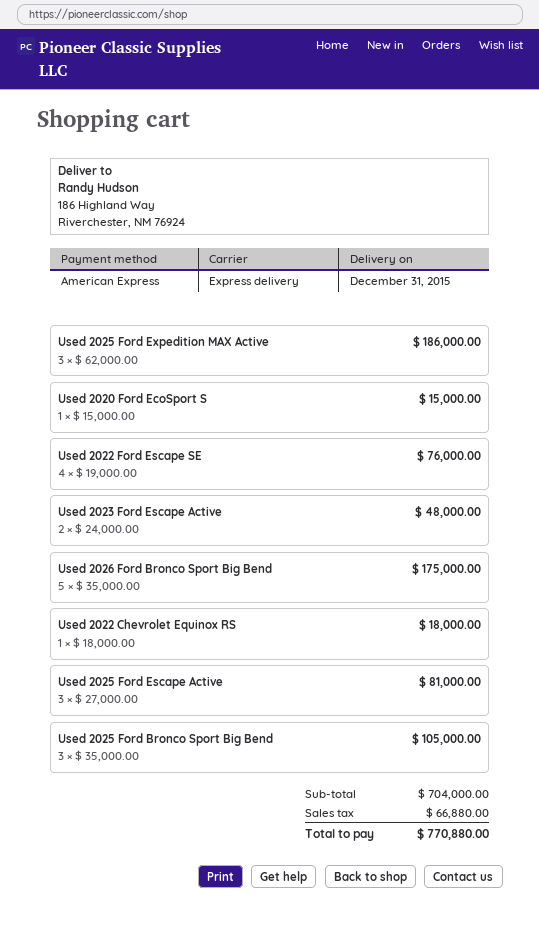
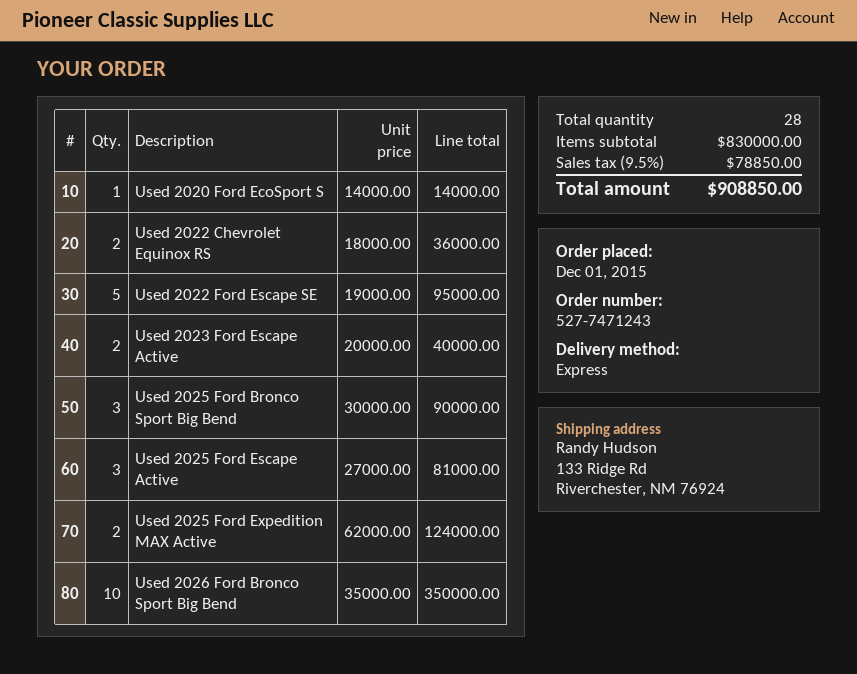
ship to: 186 Highland Way, Riverchester, NM 76924 -> 133 Ridge Rd, Riverchester, NM 76924
Used 2025 Ford Expedition MAX Active: 3 x 62000.00 = 186000.00 -> 2 x 62000.00 = 124000.00
Used 2020 Ford EcoSport S: 1 x 15000.00 = 15000.00 -> 1 x 14000.00 = 14000.00
Used 2022 Ford Escape SE: 4 x 19000.00 = 76000.00 -> 5 x 19000.00 = 95000.00
Used 2023 Ford Escape Active: 2 x 24000.00 = 48000.00 -> 2 x 20000.00 = 40000.00
Used 2026 Ford Bronco Sport Big Bend: 5 x 35000.00 = 175000.00 -> 10 x 35000.00 = 350000.00
Used 2022 Chevrolet Equinox RS: 1 x 18000.00 = 18000.00 -> 2 x 18000.00 = 36000.00
Used 2025 Ford Bronco Sport Big Bend: 3 x 35000.00 = 105000.00 -> 3 x 30000.00 = 90000.00
subtotal: 704000.00 -> 830000.00
tax: 66880.00 -> 78850.00
total: 770880.00 -> 908850.00

